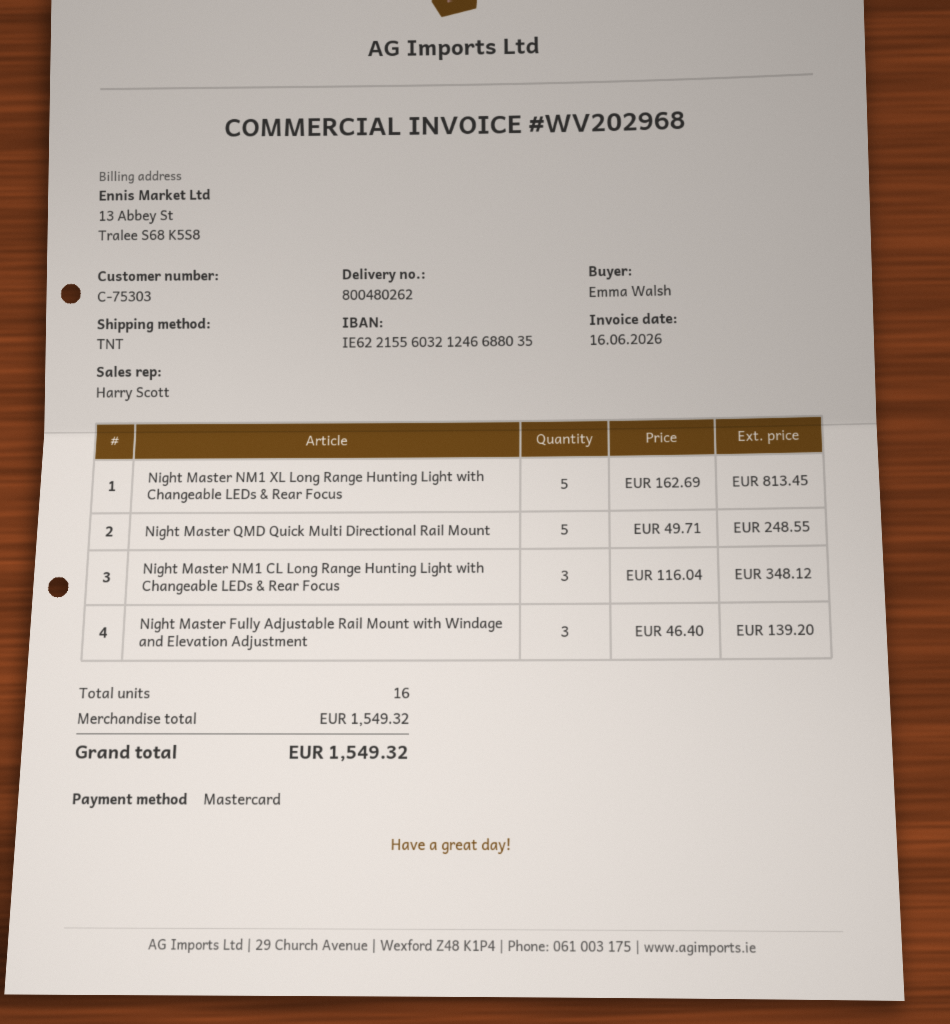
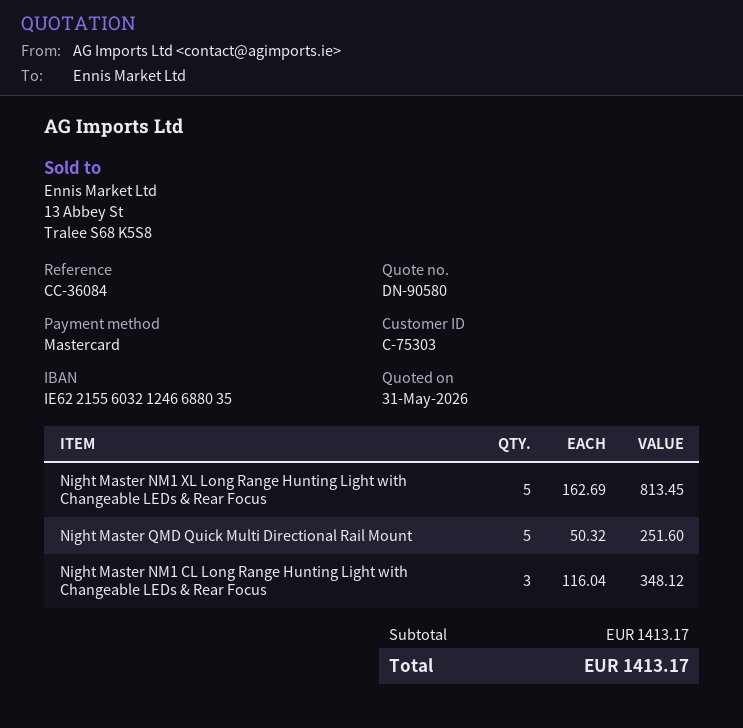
Night Master QMD Quick Multi Directional Rail Mount: 5 x 49.71 = 248.55 -> 5 x 50.32 = 251.60
Night Master Fully Adjustable Rail Mount with Windage and Elevation Adjustment: 3 x 46.40 = 139.20 -> none
subtotal: 1549.32 -> 1413.17
total: 1549.32 -> 1413.17

